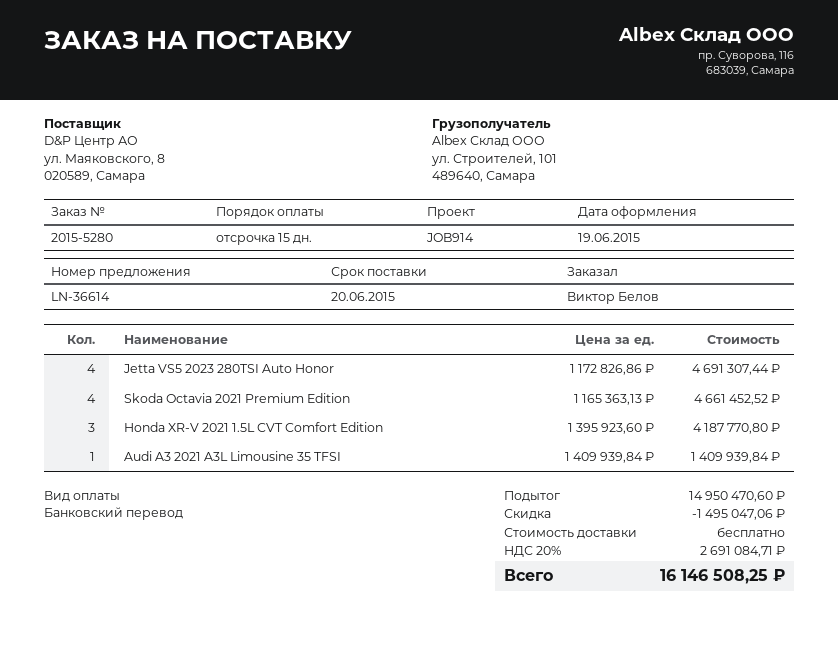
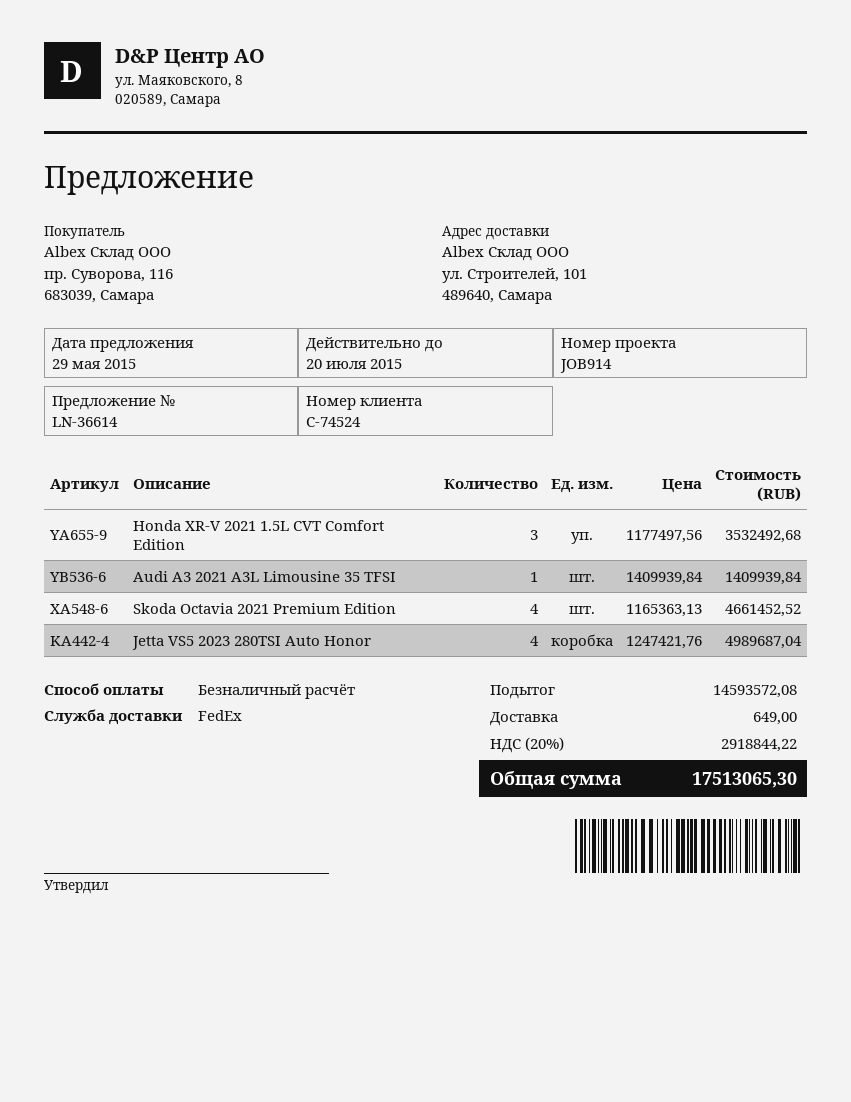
Jetta VS5 2023 280TSI Auto Honor: 4 x 1172826.86 = 4691307.44 -> 4 x 1247421.76 = 4989687.04
Honda XR-V 2021 1.5L CVT Comfort Edition: 3 x 1395923.60 = 4187770.80 -> 3 x 1177497.56 = 3532492.68
subtotal: 14950470.60 -> 14593572.08
discount: 1495047.06 -> none
shipping: 0.00 -> 649.00
tax: 20% = 2691084.71 -> 20% = 2918844.22
total: 16146508.25 -> 17513065.30

